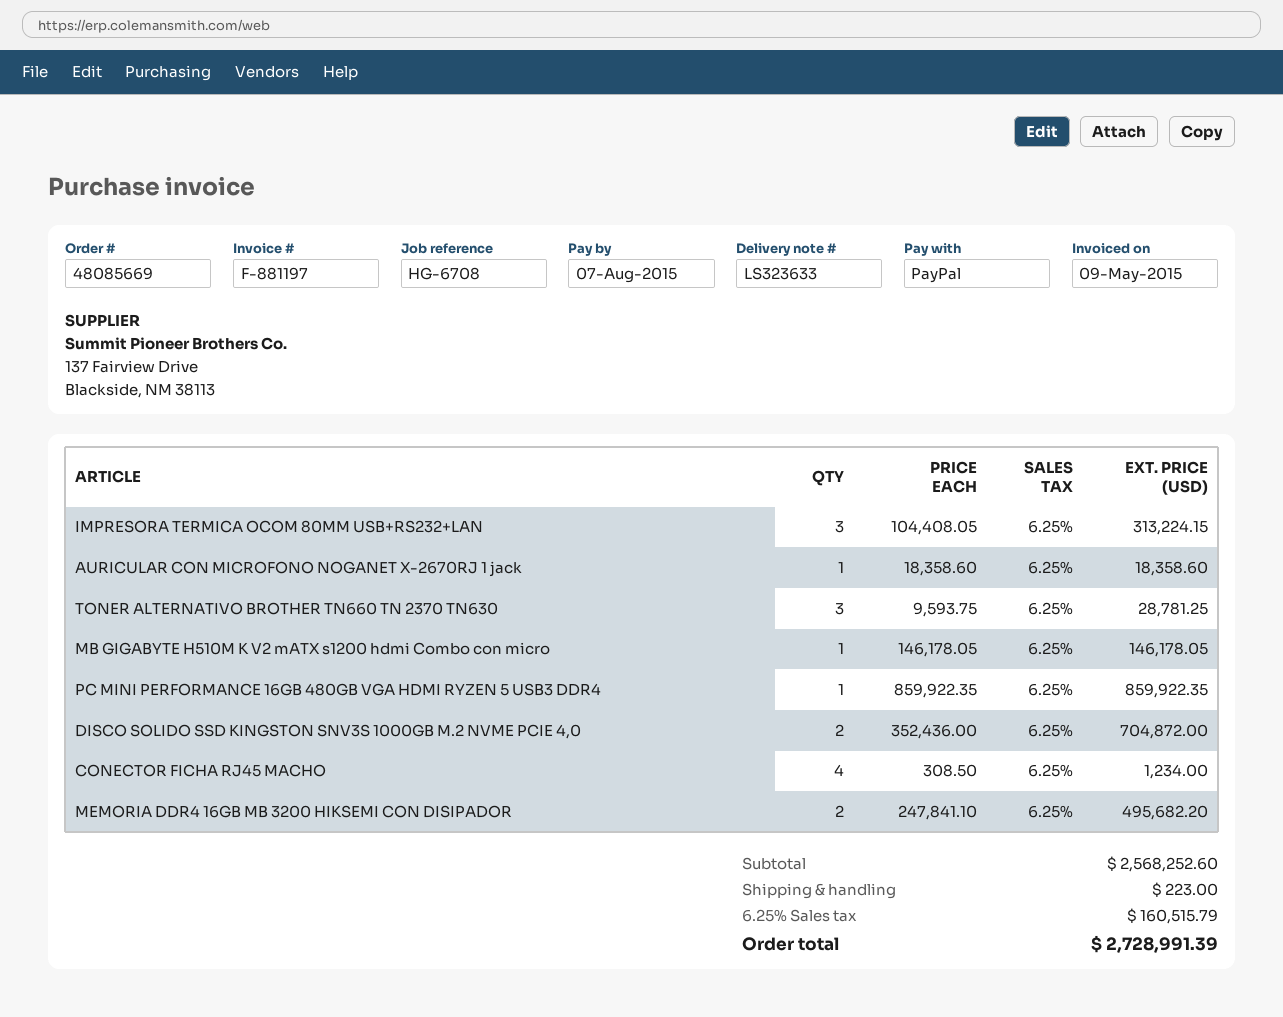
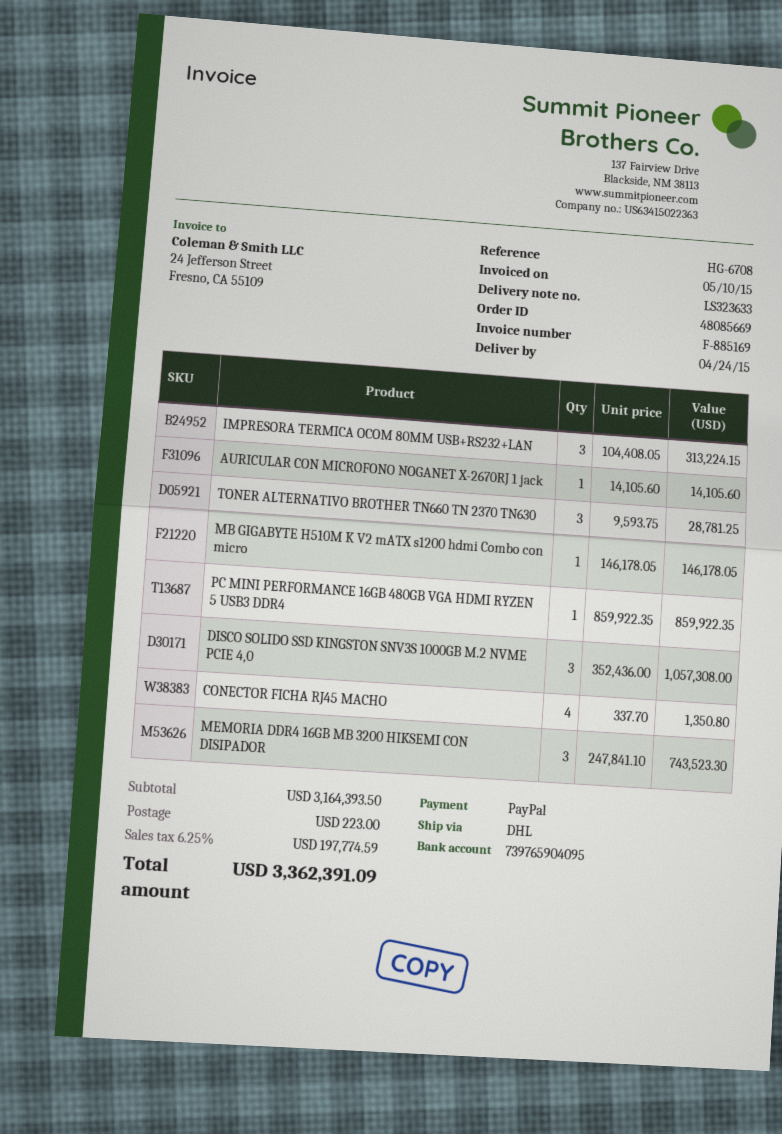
invoice number: F-881197 -> F-885169
invoice date: 2015-05-09 -> 2015-05-10
AURICULAR CON MICROFONO NOGANET X-2670RJ 1 jack: 1 x 18358.60 = 18358.60 -> 1 x 14105.60 = 14105.60
DISCO SOLIDO SSD KINGSTON SNV3S 1000GB M.2 NVME PCIE 4,0: 2 x 352436.00 = 704872.00 -> 3 x 352436.00 = 1057308.00
CONECTOR FICHA RJ45 MACHO: 4 x 308.50 = 1234.00 -> 4 x 337.70 = 1350.80
MEMORIA DDR4 16GB MB 3200 HIKSEMI CON DISIPADOR: 2 x 247841.10 = 495682.20 -> 3 x 247841.10 = 743523.30
subtotal: 2568252.60 -> 3164393.50
tax: 6.25% = 160515.79 -> 6.25% = 197774.59
total: 2728991.39 -> 3362391.09

